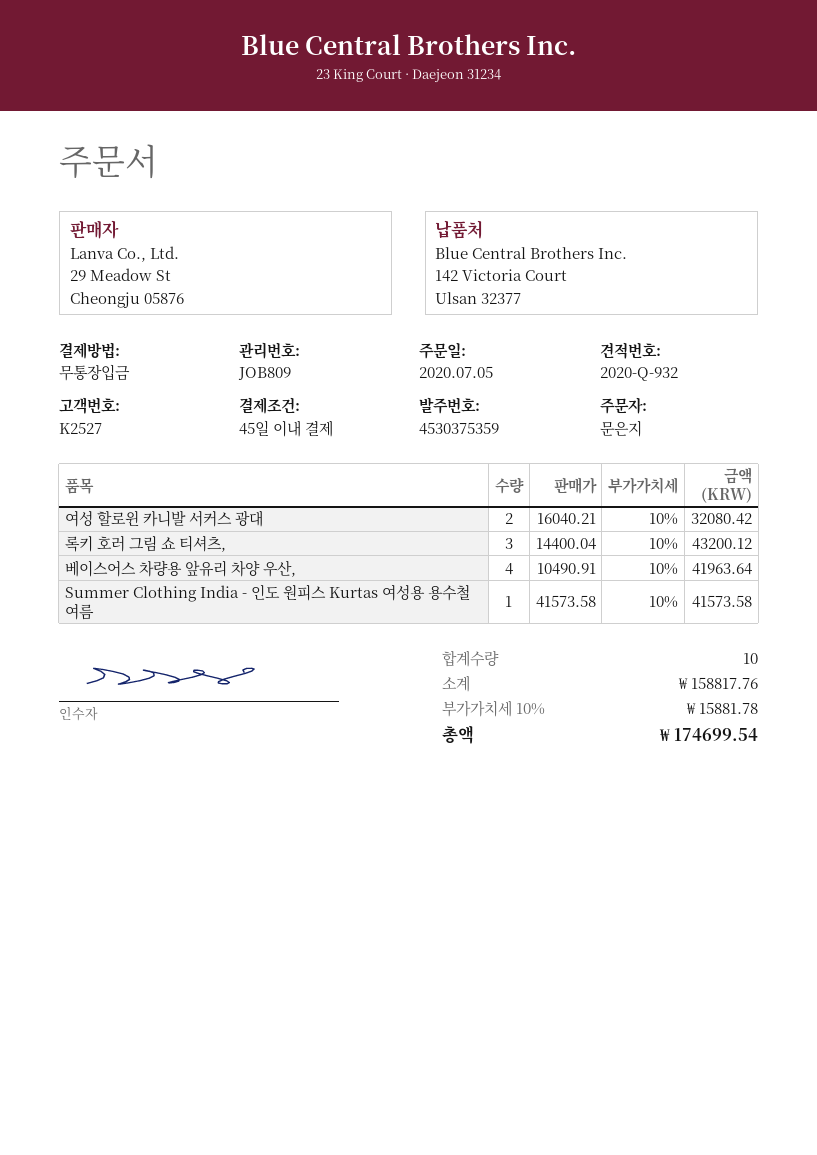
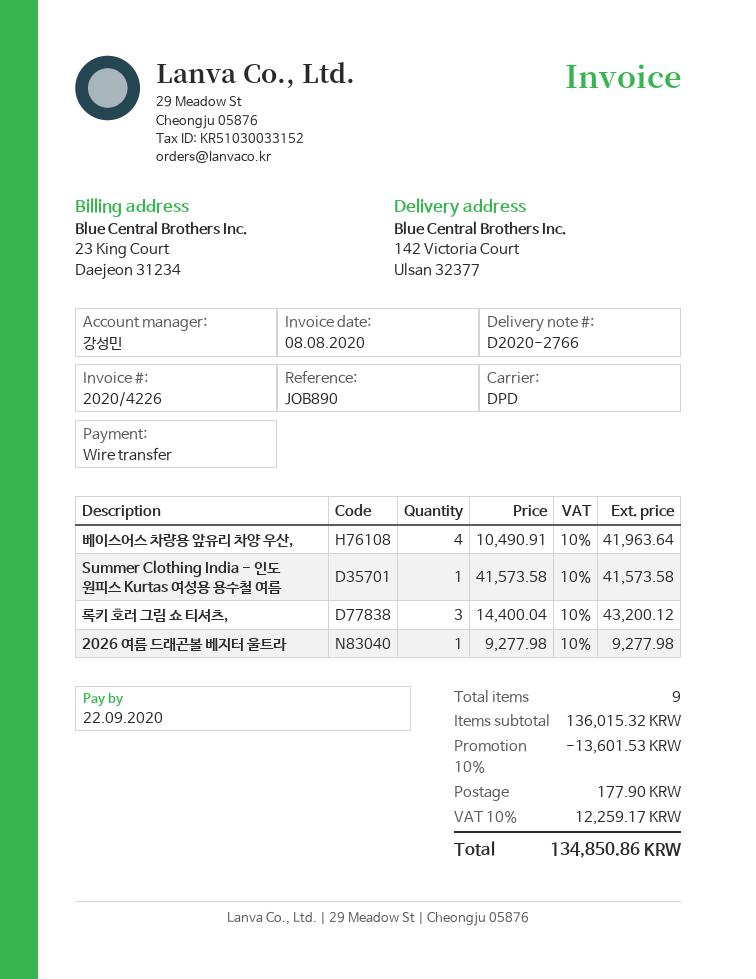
reference: JOB809 -> JOB890
여성 할로윈 카니발 서커스 광대: 2 x 16040.21 = 32080.42 -> none
2026 여름 드래곤볼 베지터 울트라: none -> 1 x 9277.98 = 9277.98
total quantity: 10 -> 9
subtotal: 158817.76 -> 136015.32
discount: none -> 10% = 13601.53
shipping: none -> 177.90
tax: 10% = 15881.78 -> 10% = 12259.17
total: 174699.54 -> 134850.86

